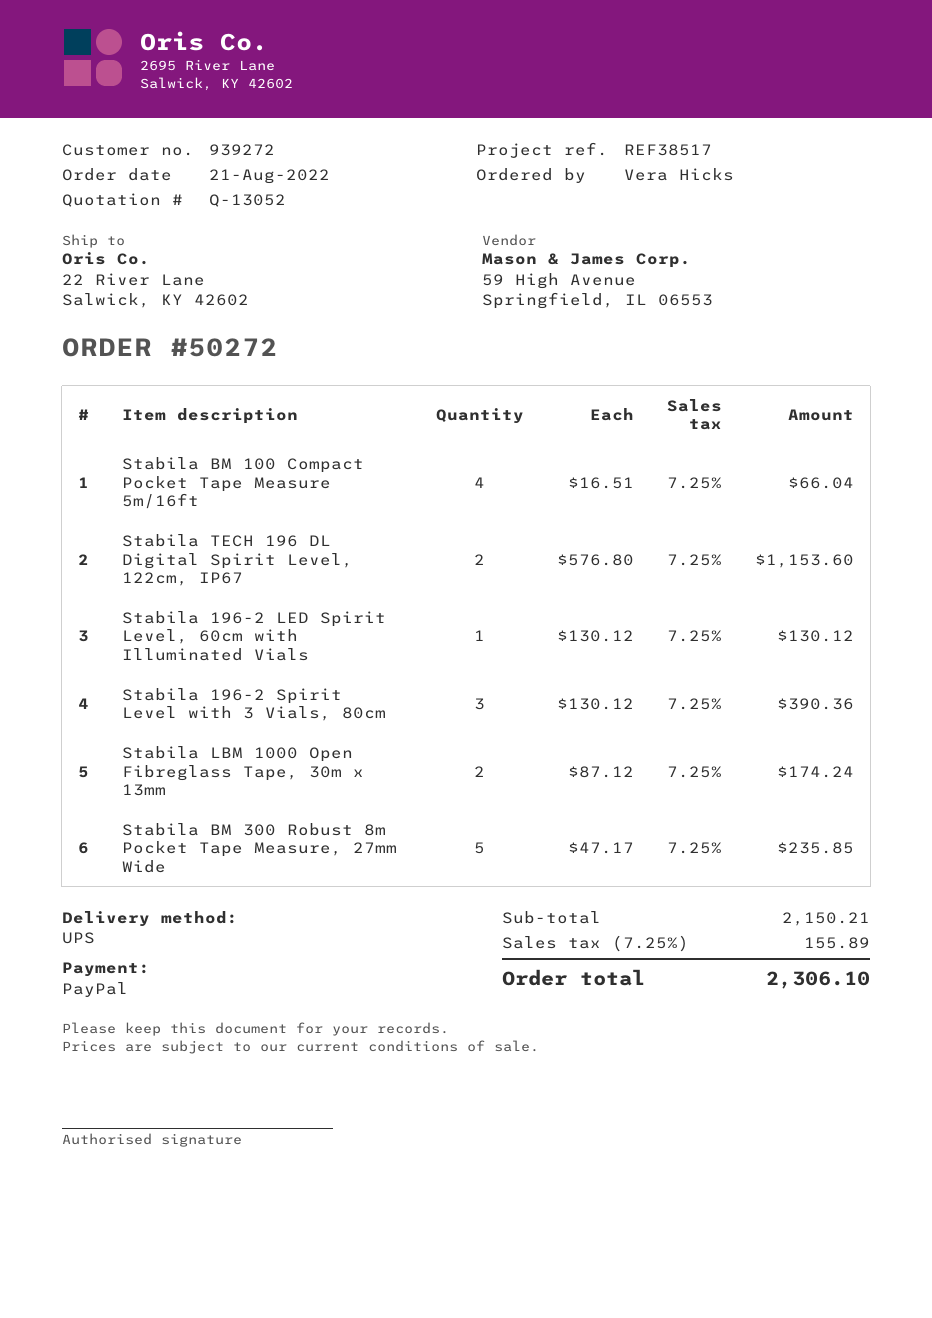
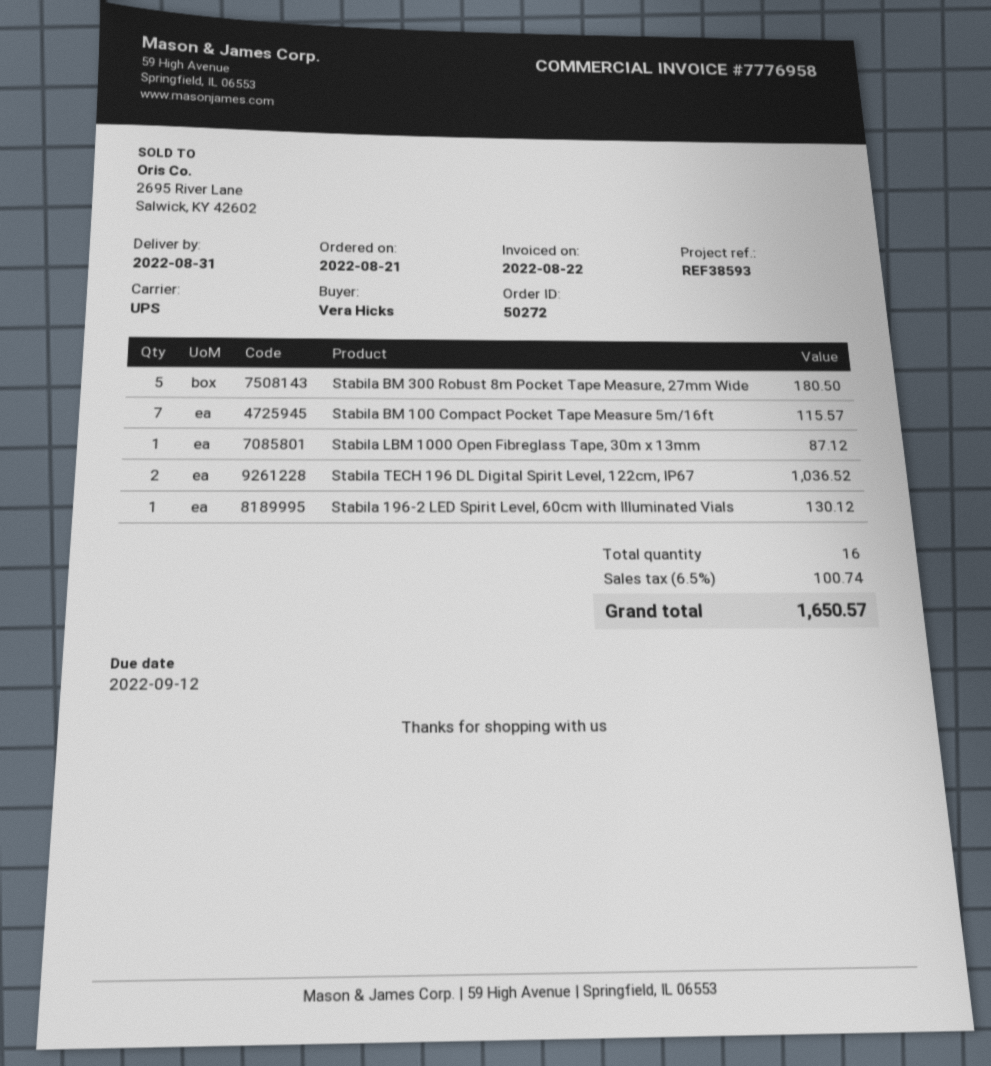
reference: REF38517 -> REF38593
Stabila BM 100 Compact Pocket Tape Measure 5m/16ft: 4 for 66.04 -> 7 for 115.57
Stabila TECH 196 DL Digital Spirit Level, 122cm, IP67: 2 for 1153.60 -> 2 for 1036.52
Stabila 196-2 Spirit Level with 3 Vials, 80cm: 3 for 390.36 -> none
Stabila LBM 1000 Open Fibreglass Tape, 30m x 13mm: 2 for 174.24 -> 1 for 87.12
Stabila BM 300 Robust 8m Pocket Tape Measure, 27mm Wide: 5 for 235.85 -> 5 for 180.50
tax: 7.25% = 155.89 -> 6.5% = 100.74
total: 2306.10 -> 1650.57

